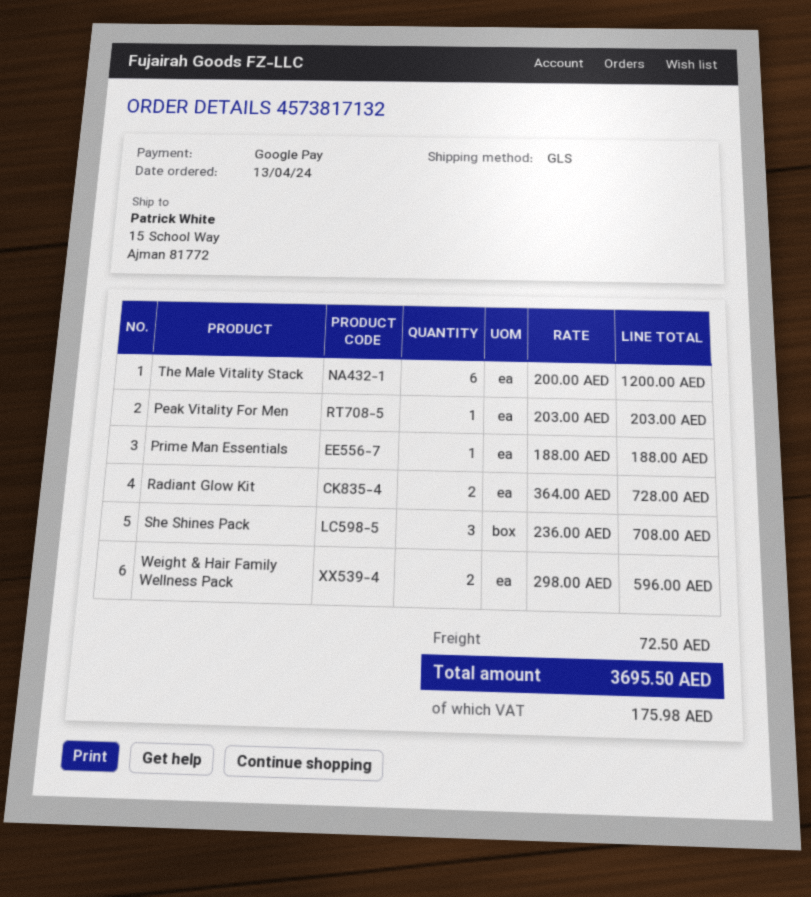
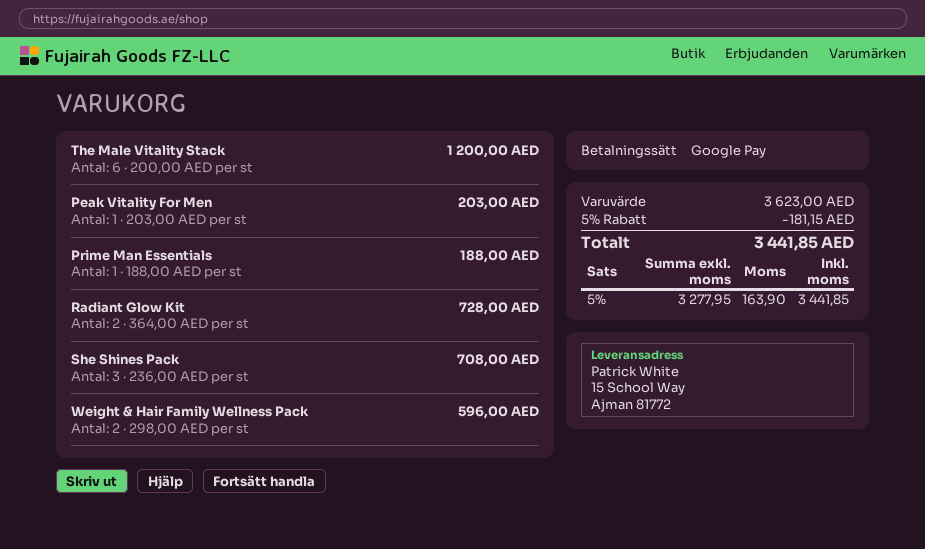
discount: none -> 5% = 181.15
shipping: 72.50 -> none
tax: 175.98 -> 163.90
total: 3695.50 -> 3441.85

